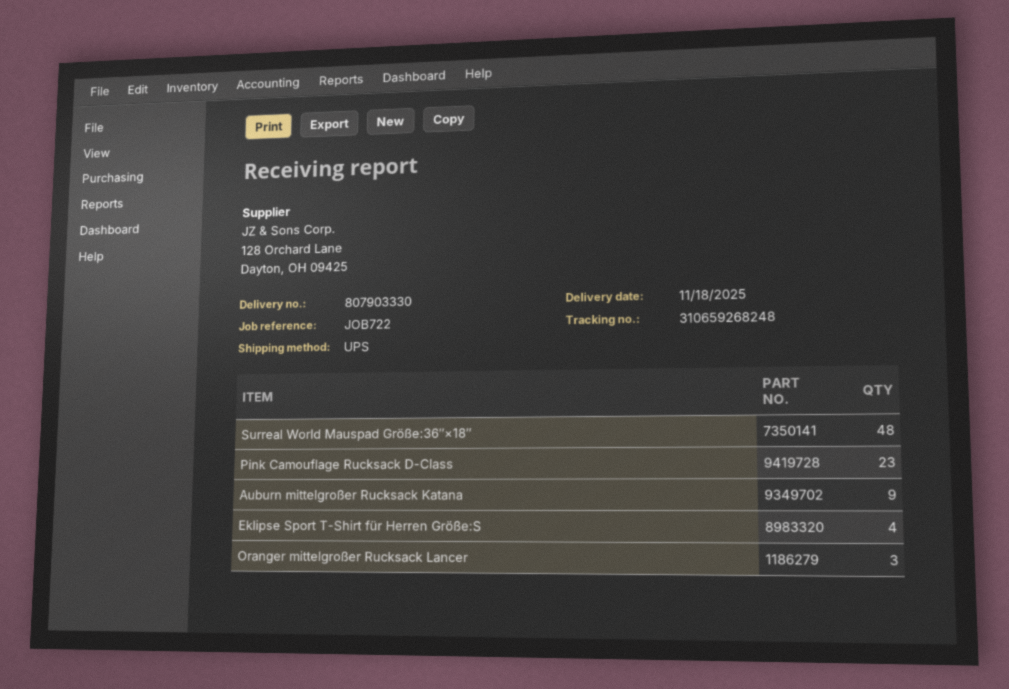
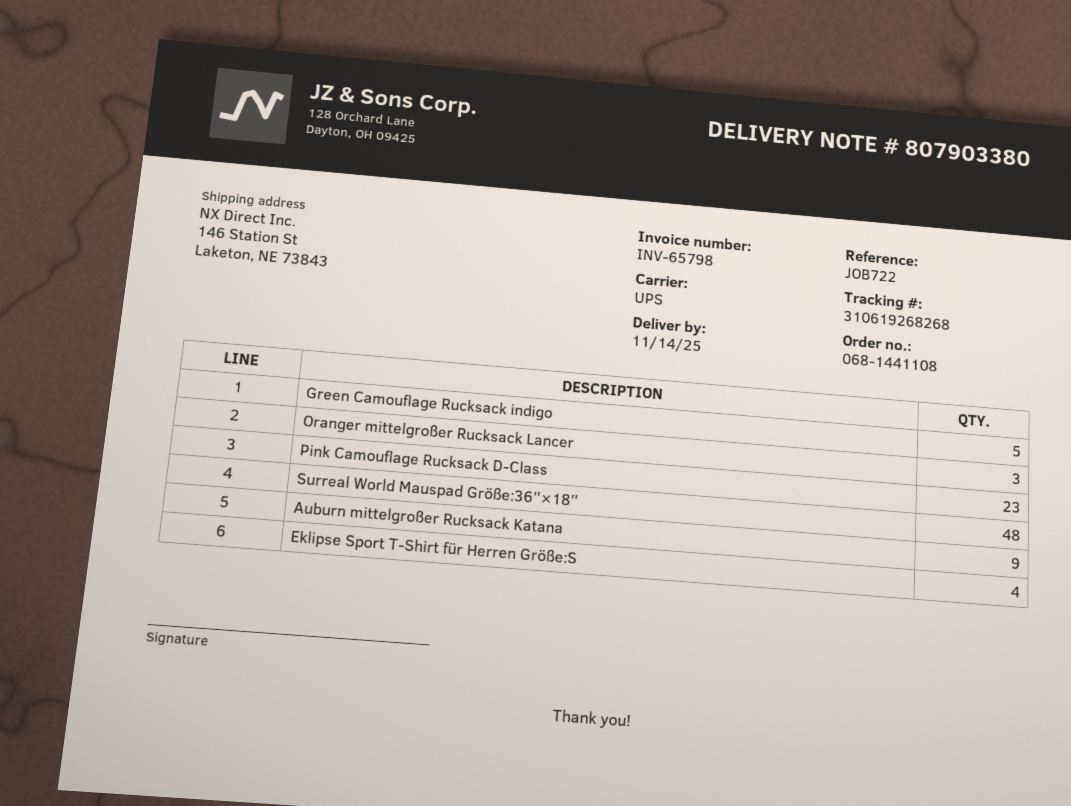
delivery note number: 807903330 -> 807903380
delivery date: 2025-11-18 -> 2025-11-14
tracking number: 310659268248 -> 310619268268
Green Camouflage Rucksack indigo: none -> 5

